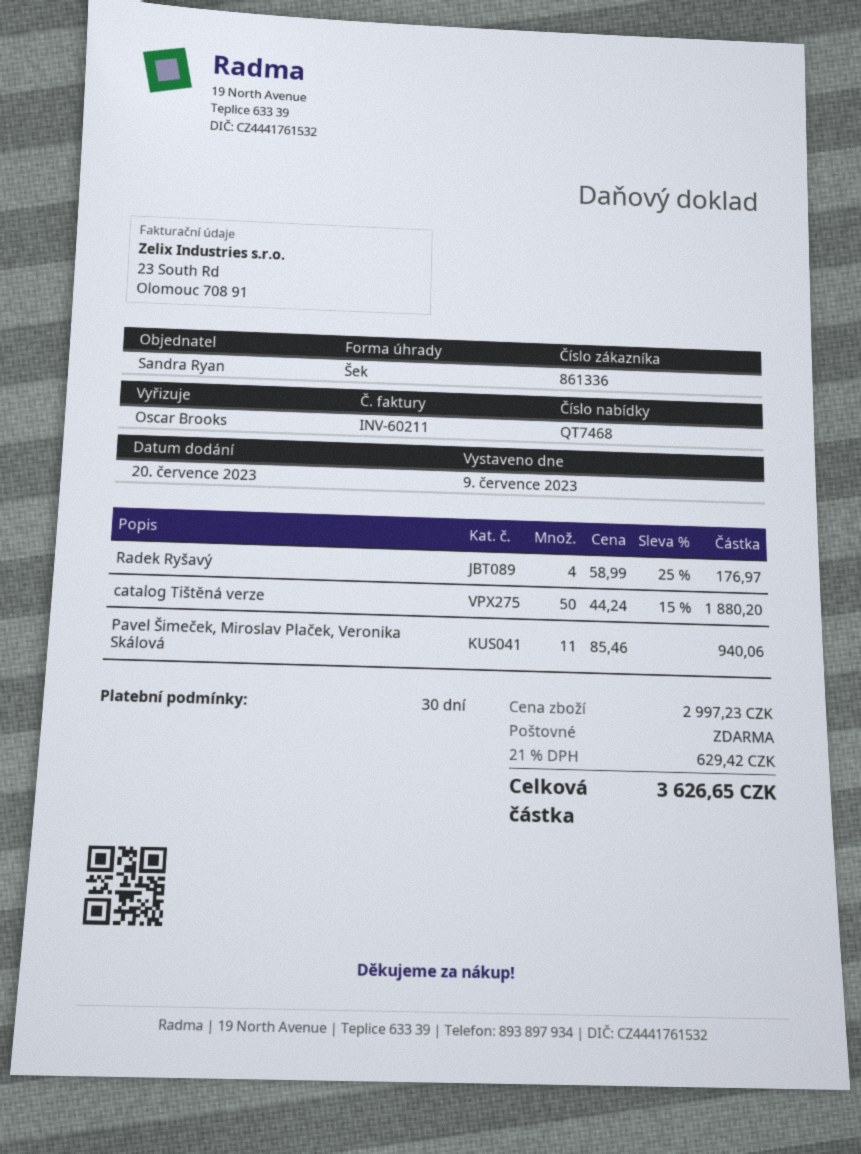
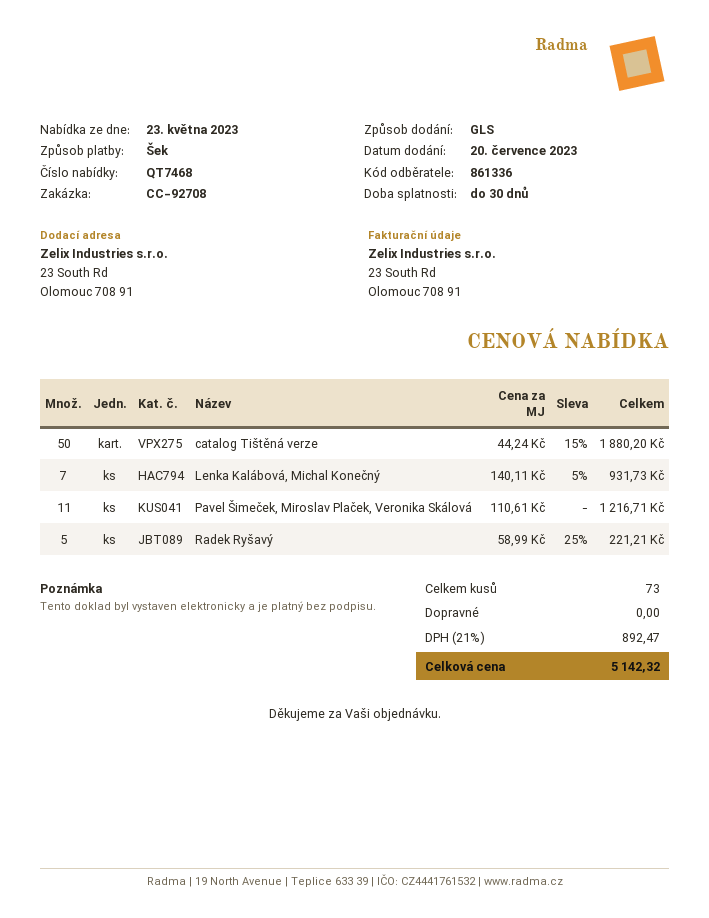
Radek Ryšavý: 4 x 58.99 - 25% = 176.97 -> 5 x 58.99 - 25% = 221.21
Pavel Šimeček, Miroslav Plaček, Veronika Skálová: 11 x 85.46 = 940.06 -> 11 x 110.61 = 1216.71
Lenka Kalábová, Michal Konečný: none -> 7 x 140.11 - 5% = 931.73
tax: 21% = 629.42 -> 21% = 892.47
total: 3626.65 -> 5142.32

